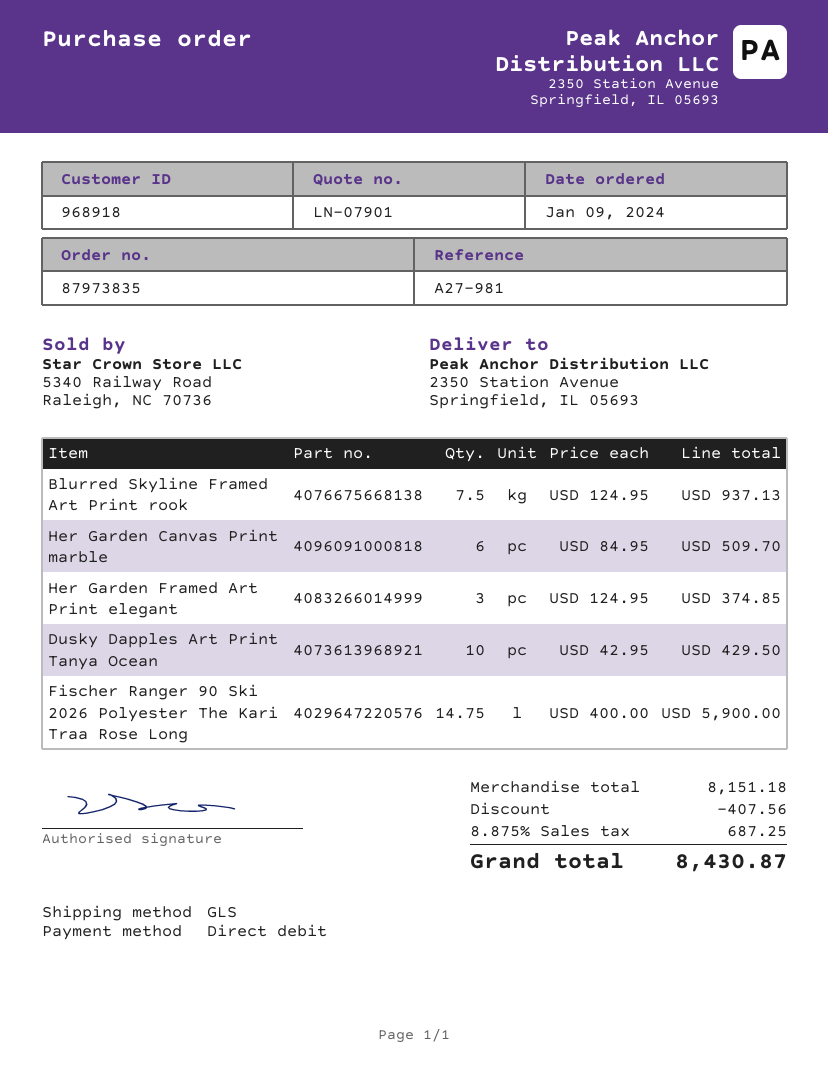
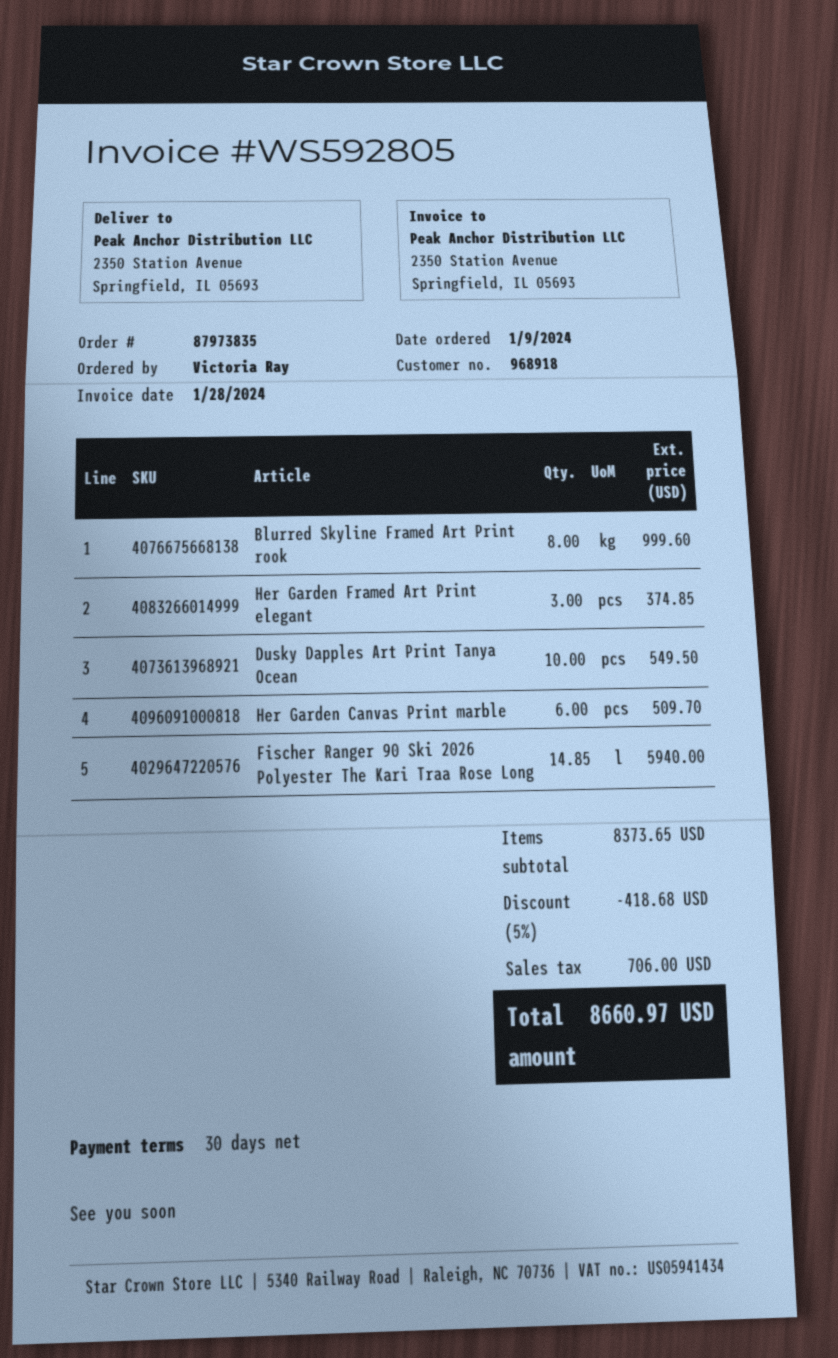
Blurred Skyline Framed Art Print rook: 7.5 for 937.13 -> 8 for 999.60
Dusky Dapples Art Print Tanya Ocean: 10 for 429.50 -> 10 for 549.50
Fischer Ranger 90 Ski 2026 Polyester The Kari Traa Rose Long: 14.75 for 5900.00 -> 14.85 for 5940.00
subtotal: 8151.18 -> 8373.65
discount: 407.56 -> 418.68
tax: 687.25 -> 706.00
total: 8430.87 -> 8660.97

